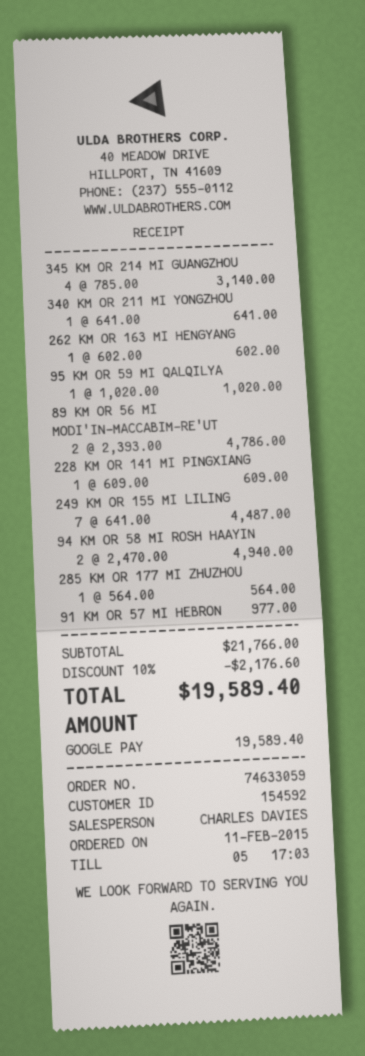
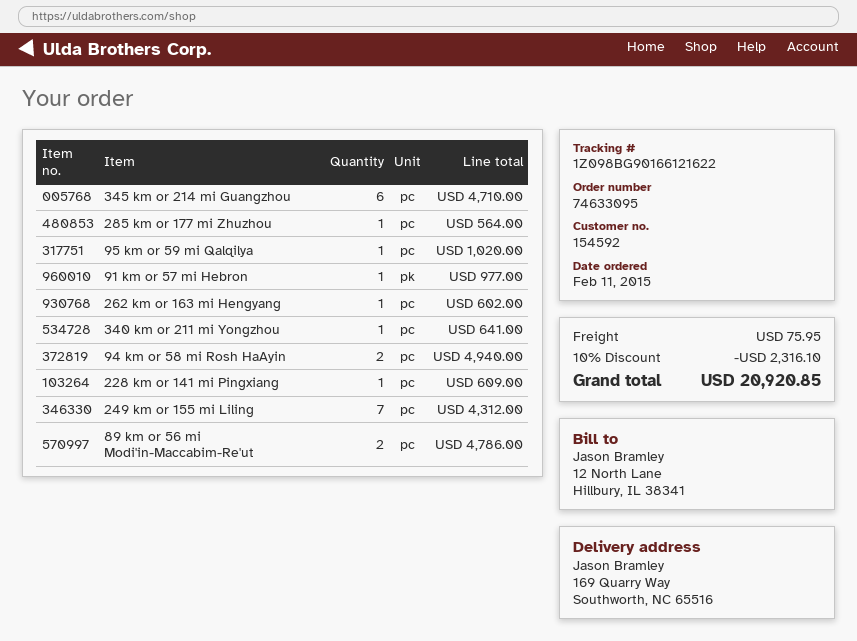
order number: 74633059 -> 74633095
345 KM OR 214 MI GUANGZHOU: 4 for 3140.00 -> 6 for 4710.00
249 KM OR 155 MI LILING: 7 for 4487.00 -> 7 for 4312.00
discount: 10% = 2176.60 -> 10% = 2316.10
shipping: none -> 75.95
total: 19589.40 -> 20920.85

